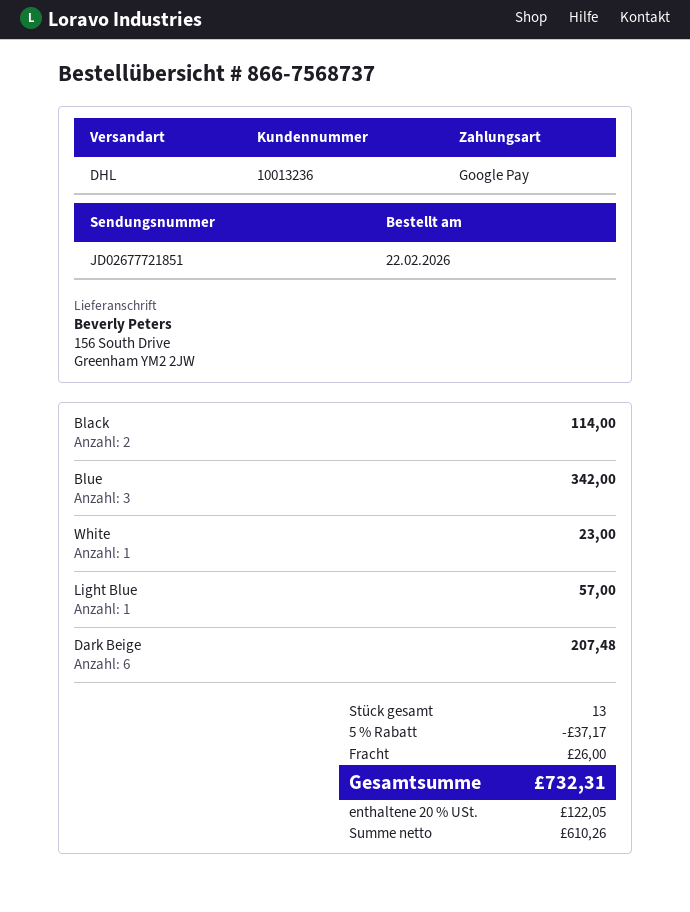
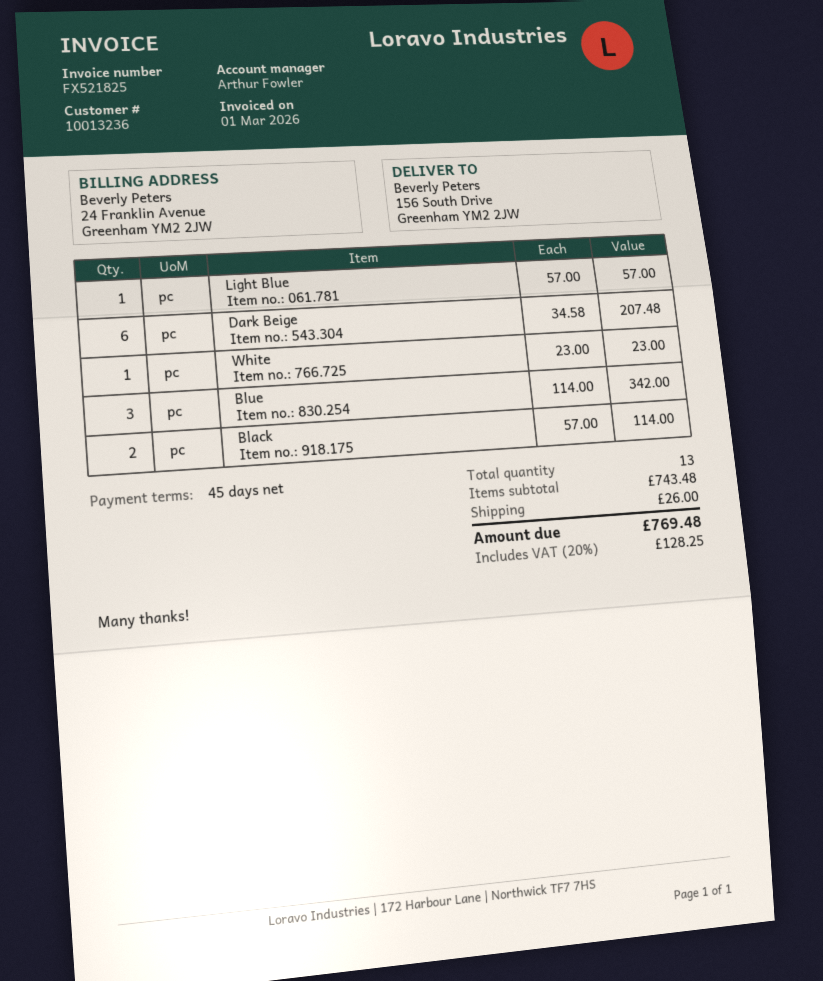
discount: 5% = 37.17 -> none
tax: 20% = 122.05 -> 20% = 128.25
total: 732.31 -> 769.48

